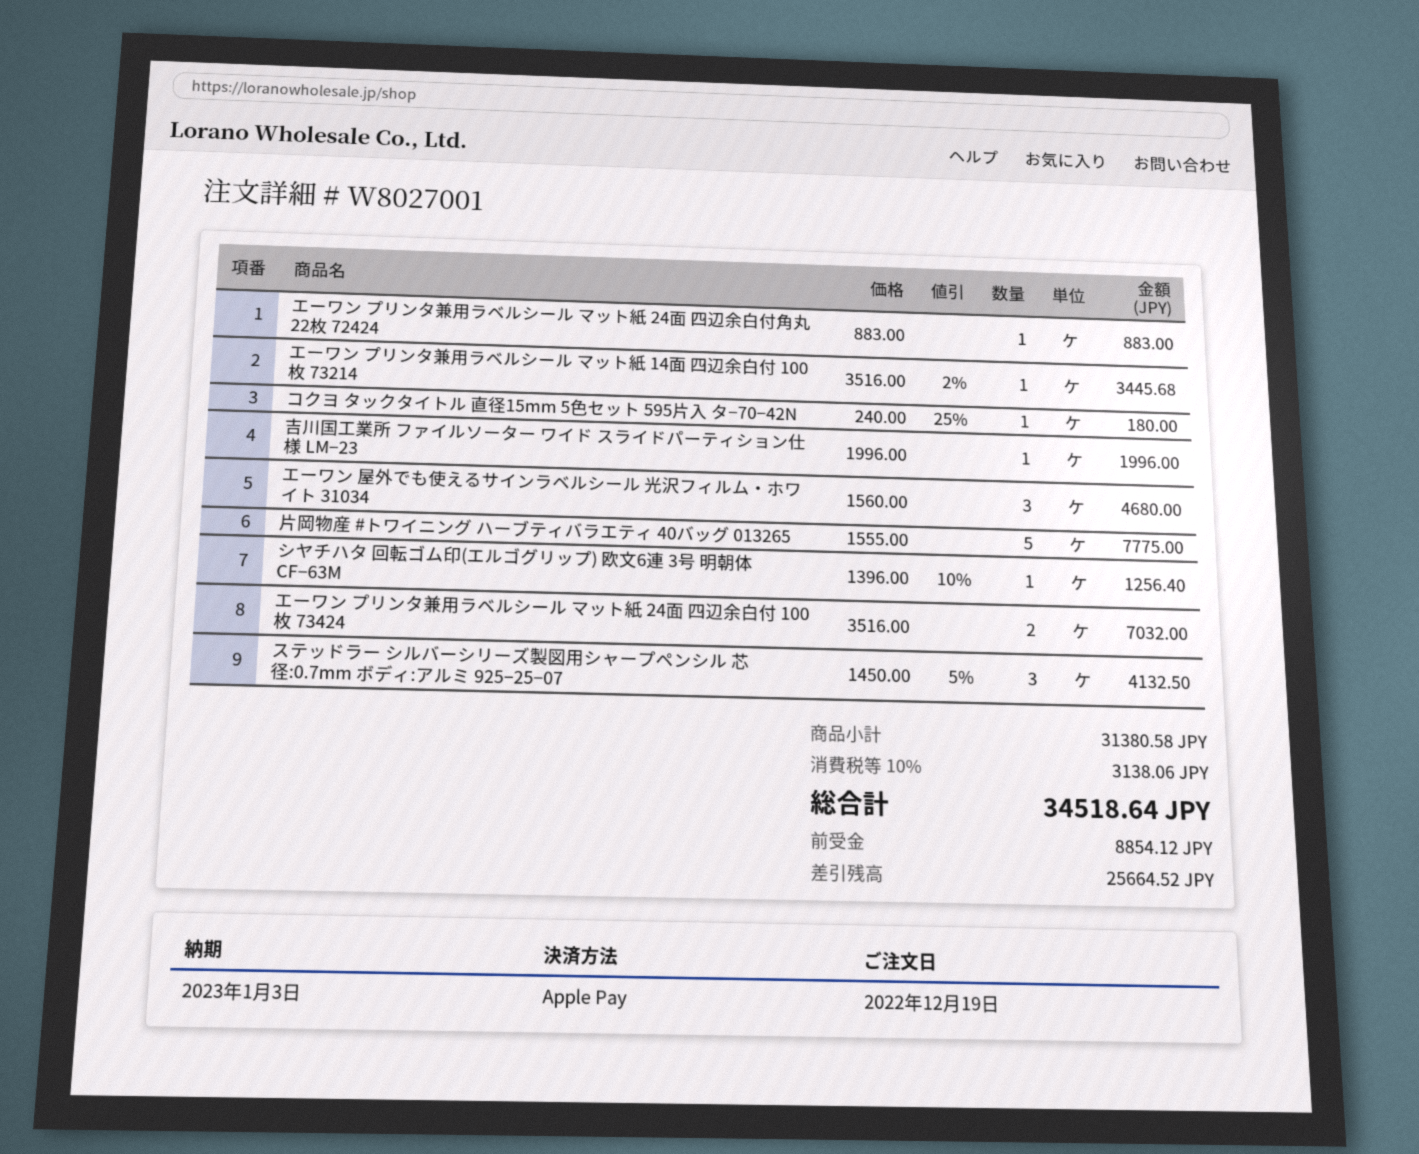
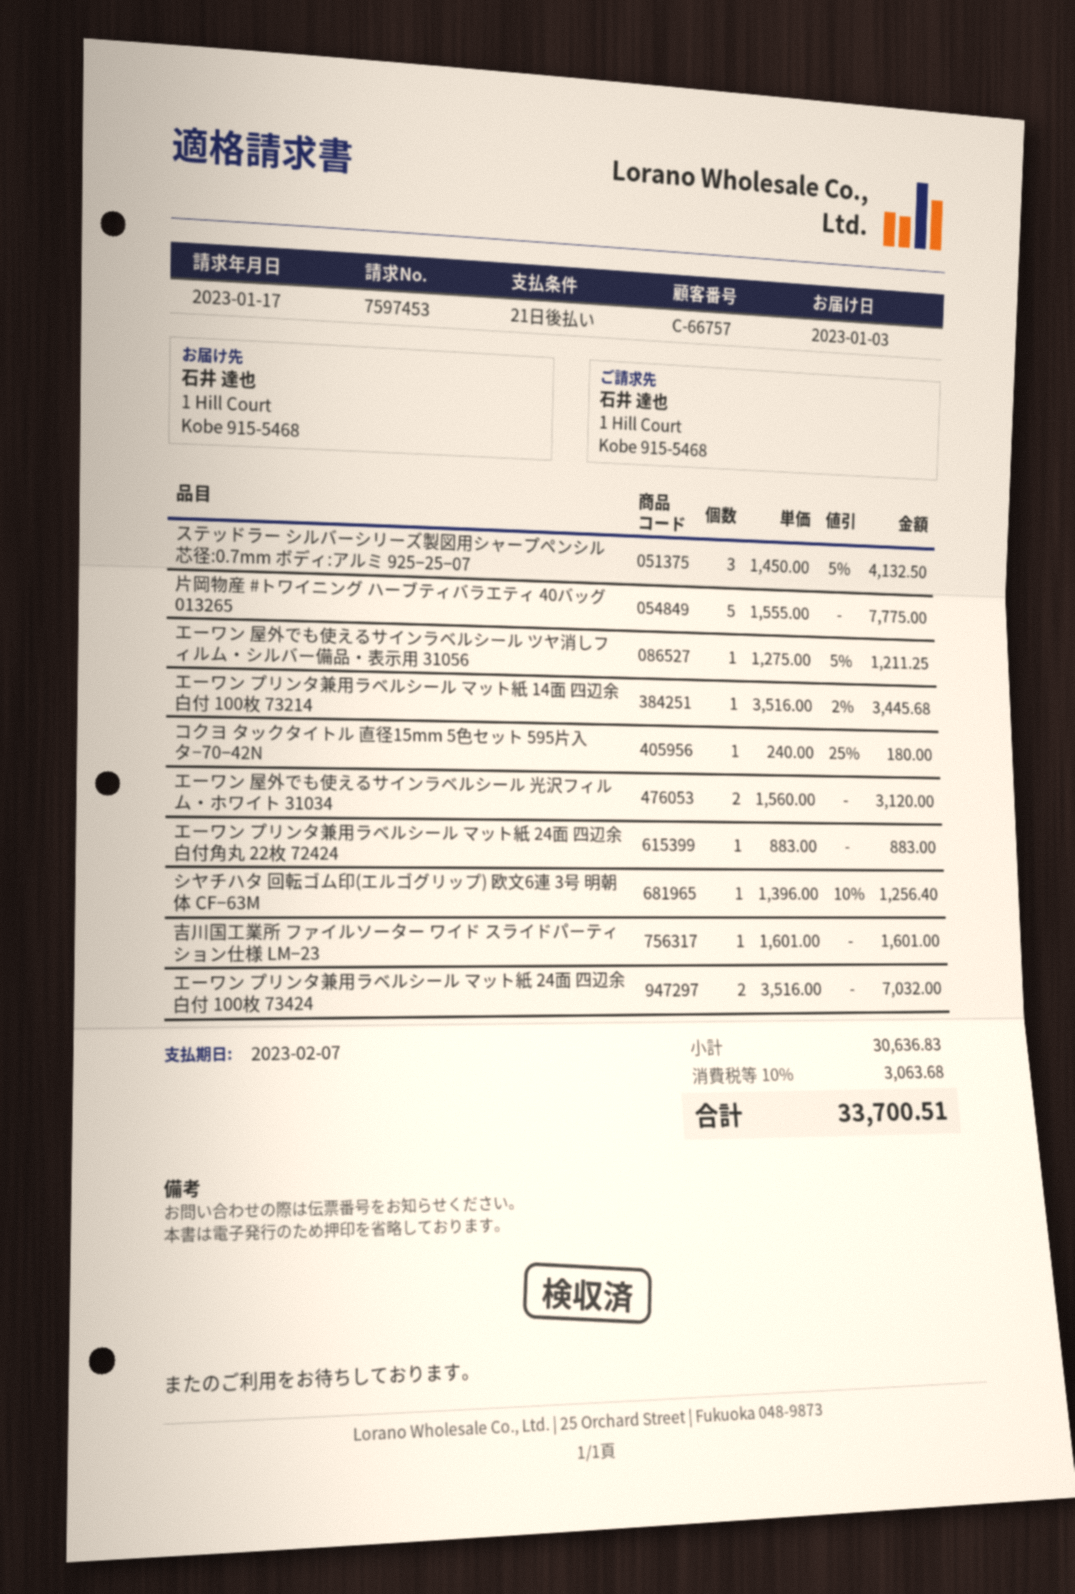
吉川国工業所 ファイルソーター ワイド スライドパーティション仕様 LM−23: 1 x 1996.00 = 1996.00 -> 1 x 1601.00 = 1601.00
エーワン 屋外でも使えるサインラベルシール 光沢フィルム・ホワイト 31034: 3 x 1560.00 = 4680.00 -> 2 x 1560.00 = 3120.00
エーワン 屋外でも使えるサインラベルシール ツヤ消しフィルム・シルバー備品・表示用 31056: none -> 1 x 1275.00 - 5% = 1211.25
subtotal: 31380.58 -> 30636.83
tax: 10% = 3138.06 -> 10% = 3063.68
total: 34518.64 -> 33700.51

